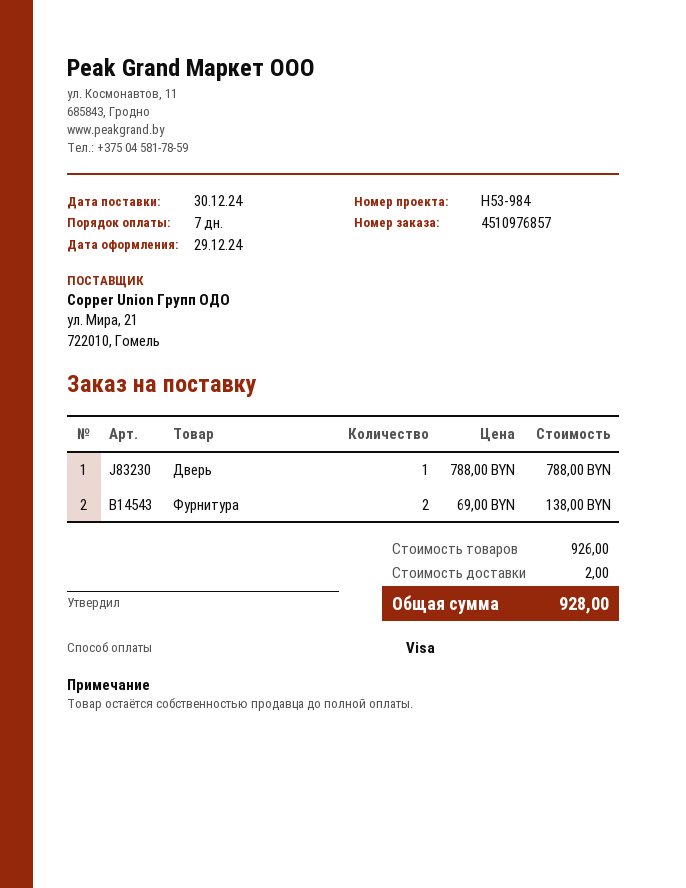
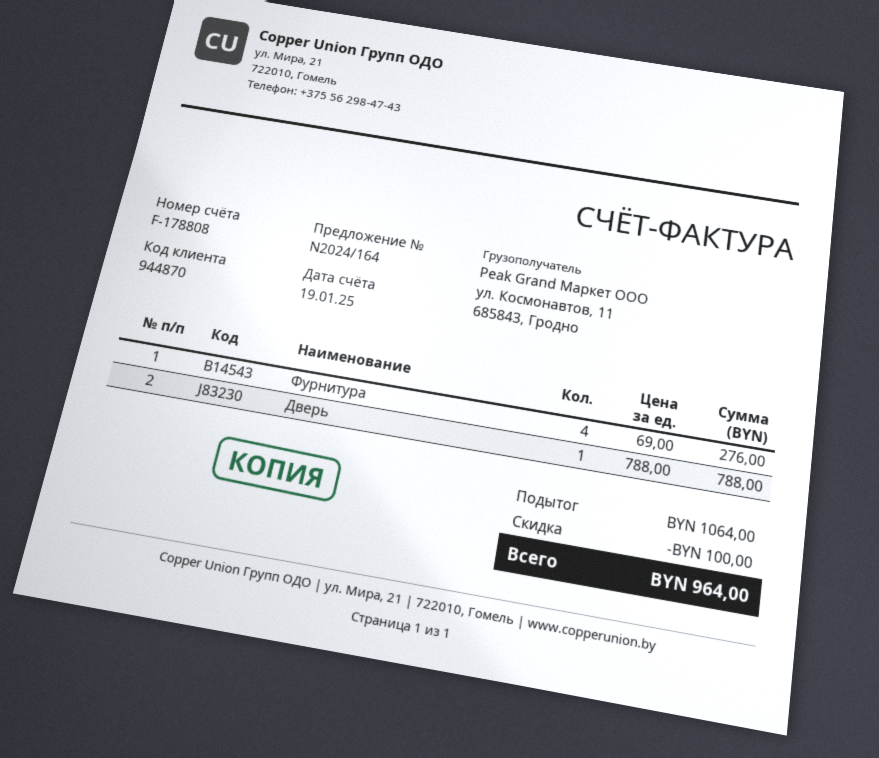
Фурнитура: 2 x 69.00 = 138.00 -> 4 x 69.00 = 276.00
subtotal: 926.00 -> 1064.00
discount: none -> 100.00
shipping: 2.00 -> none
total: 928.00 -> 964.00

